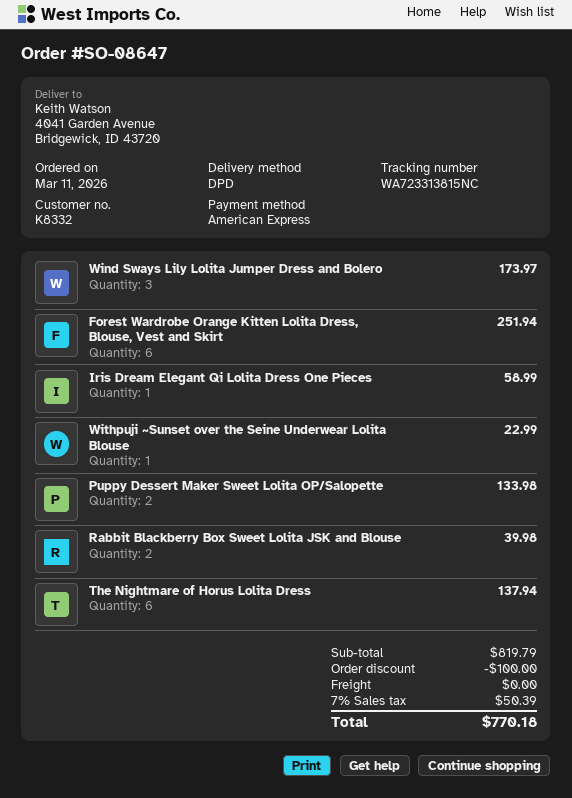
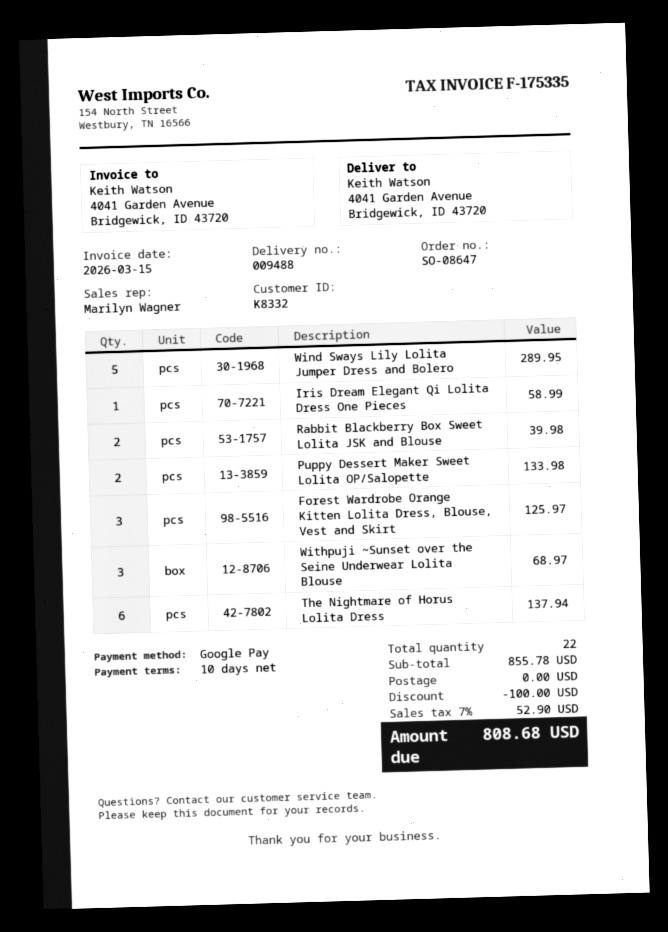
payment method: American Express -> Google Pay
Wind Sways Lily Lolita Jumper Dress and Bolero: 3 for 173.97 -> 5 for 289.95
Forest Wardrobe Orange Kitten Lolita Dress, Blouse, Vest and Skirt: 6 for 251.94 -> 3 for 125.97
Withpuji ~Sunset over the Seine Underwear Lolita Blouse: 1 for 22.99 -> 3 for 68.97
subtotal: 819.79 -> 855.78
tax: 7% = 50.39 -> 7% = 52.90
total: 770.18 -> 808.68

